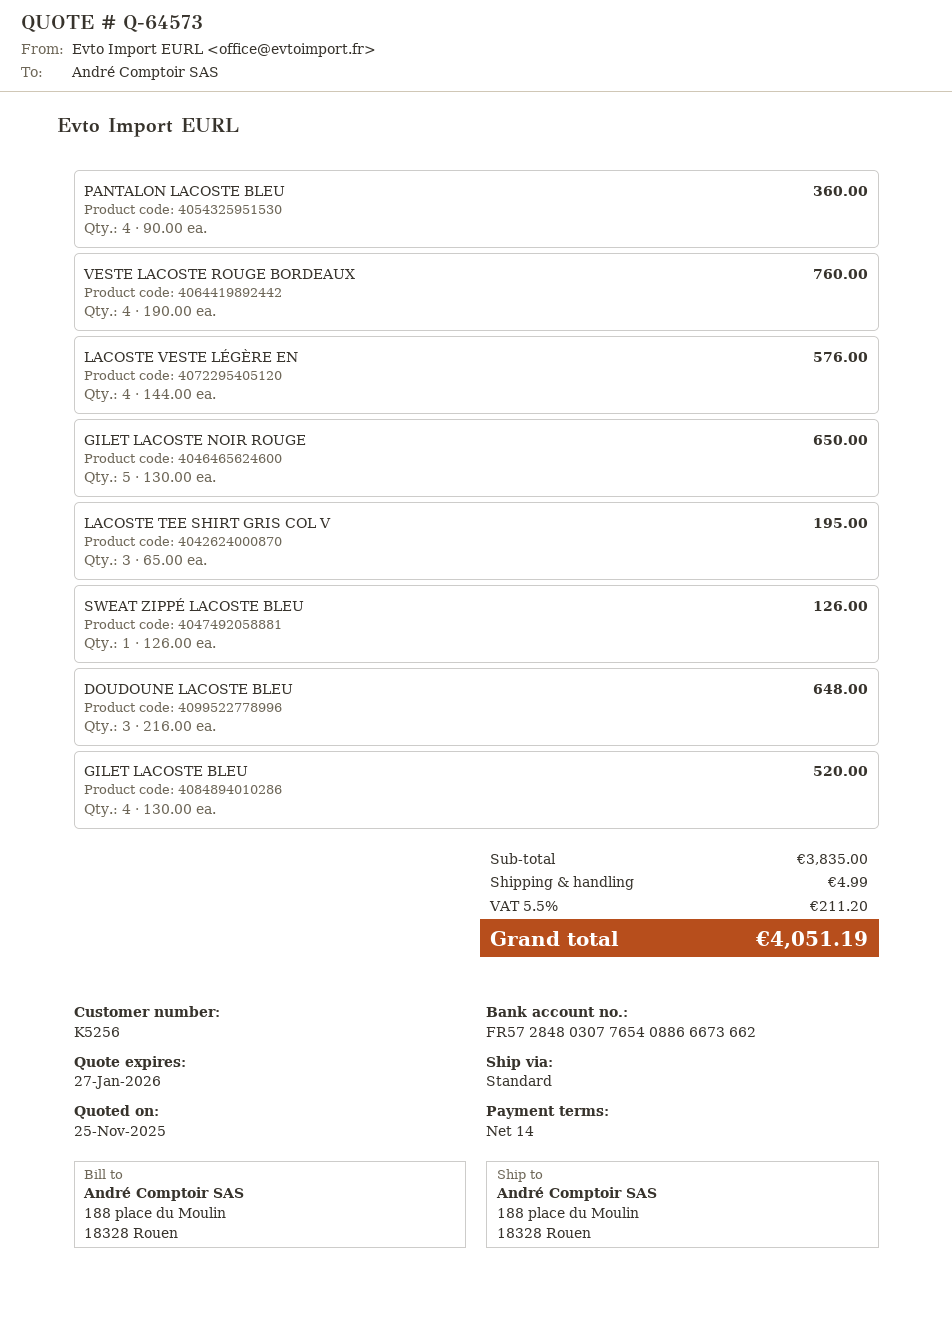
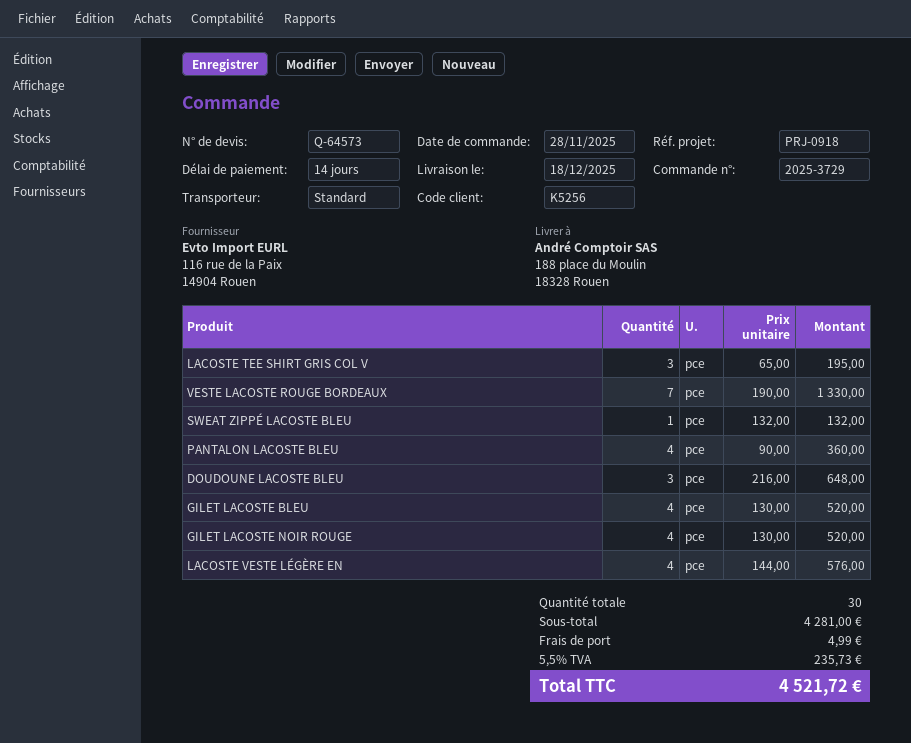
VESTE LACOSTE ROUGE BORDEAUX: 4 x 190.00 = 760.00 -> 7 x 190.00 = 1330.00
GILET LACOSTE NOIR ROUGE: 5 x 130.00 = 650.00 -> 4 x 130.00 = 520.00
SWEAT ZIPPÉ LACOSTE BLEU: 1 x 126.00 = 126.00 -> 1 x 132.00 = 132.00
subtotal: 3835.00 -> 4281.00
tax: 5.5% = 211.20 -> 5.5% = 235.73
total: 4051.19 -> 4521.72

